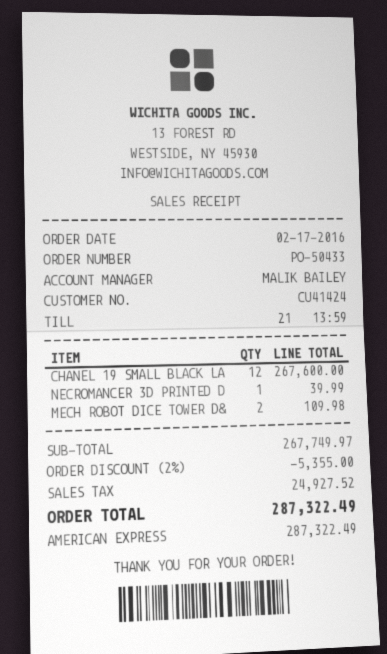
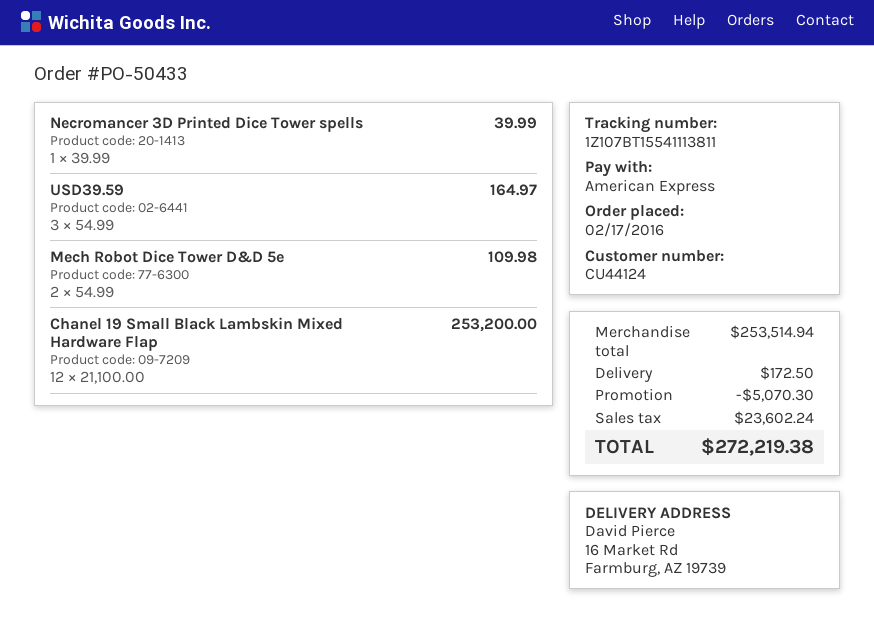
customer number: CU41424 -> CU44124
CHANEL 19 SMALL BLACK LA: 12 for 267600.00 -> 12 for 253200.00
USD39.59: none -> 3 for 164.97
subtotal: 267749.97 -> 253514.94
discount: 5355.00 -> 5070.30
shipping: none -> 172.50
tax: 24927.52 -> 23602.24
total: 287322.49 -> 272219.38

